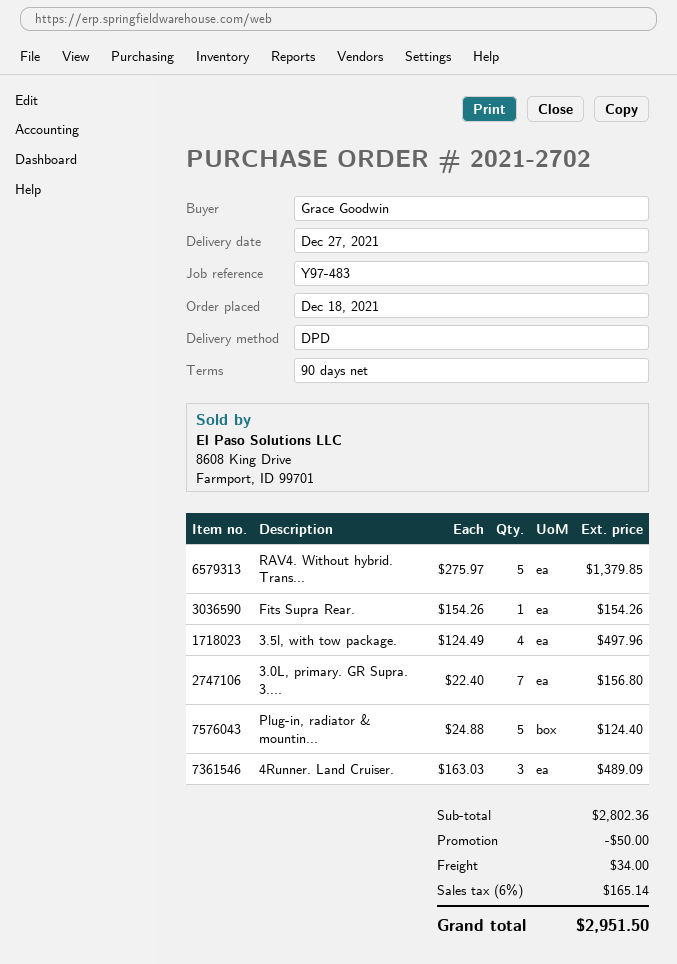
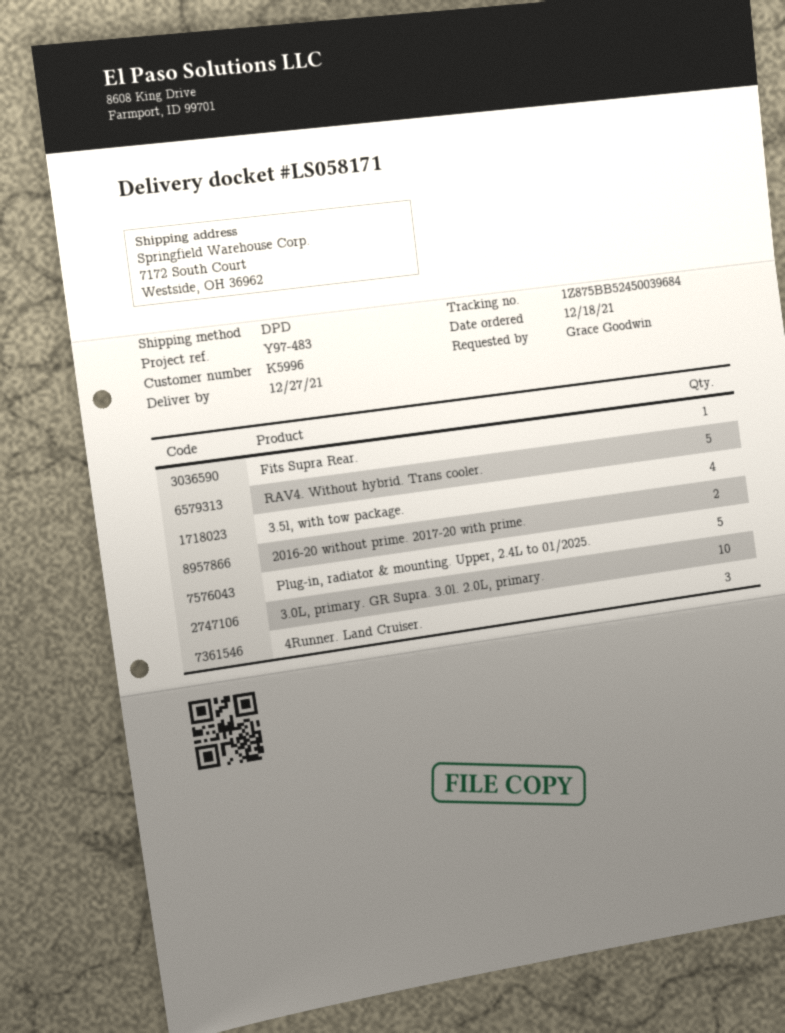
3.0L, primary. GR Supra. 3....: 7 -> 10
2016-20 without prime. 2017-20 with prime.: none -> 2

